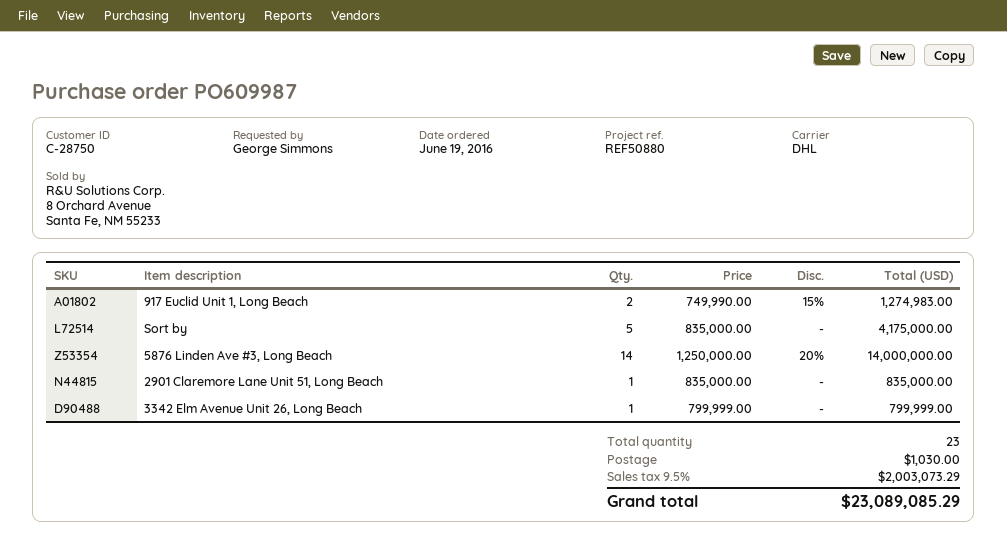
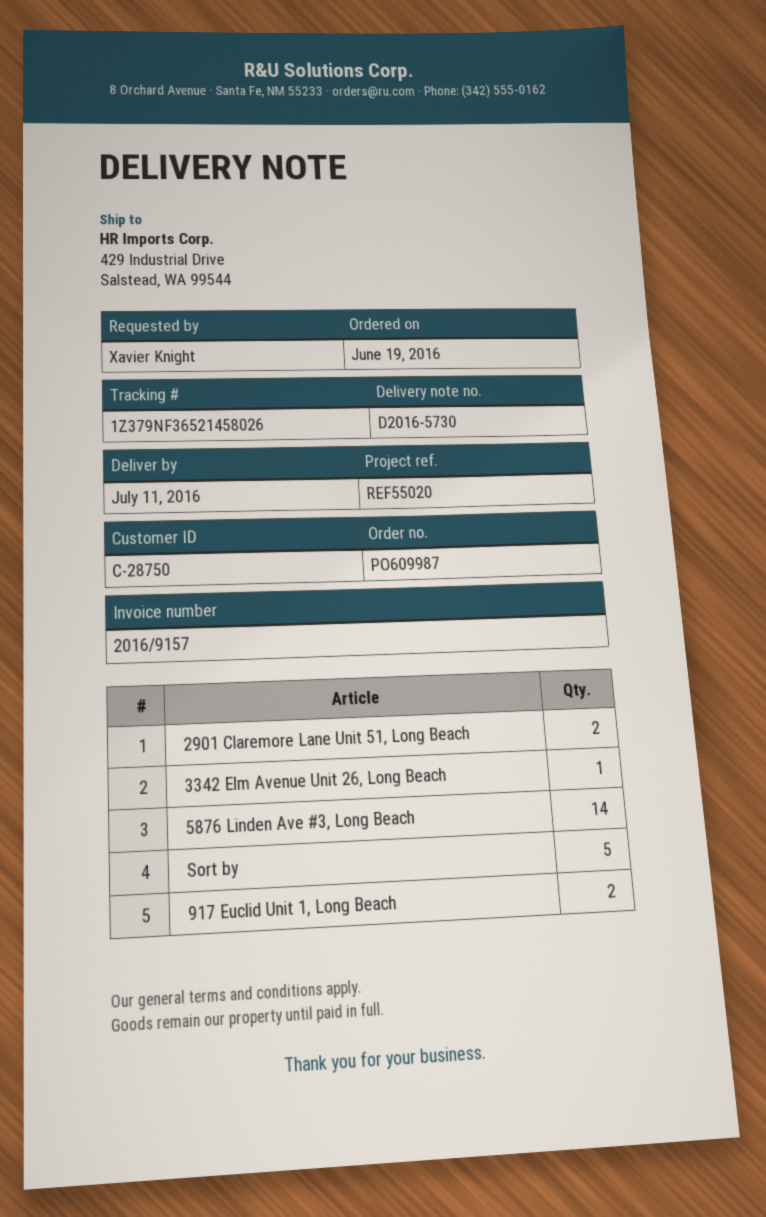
reference: REF50880 -> REF55020
ordered by: George Simmons -> Xavier Knight
2901 Claremore Lane Unit 51, Long Beach: 1 -> 2

